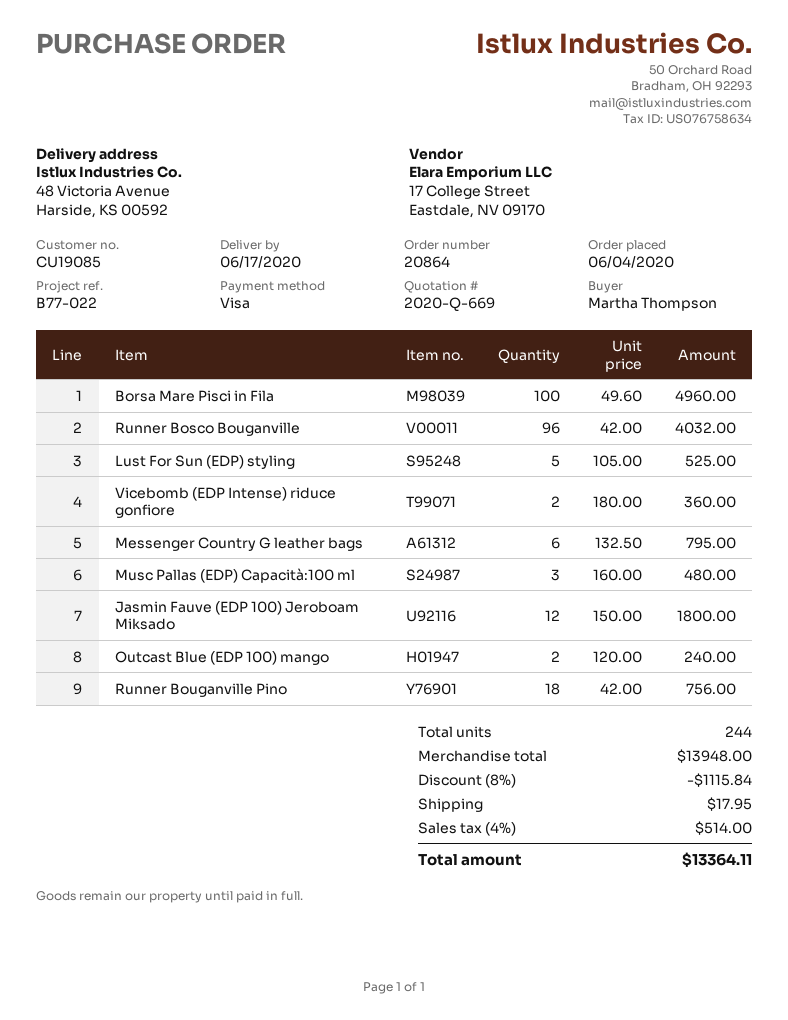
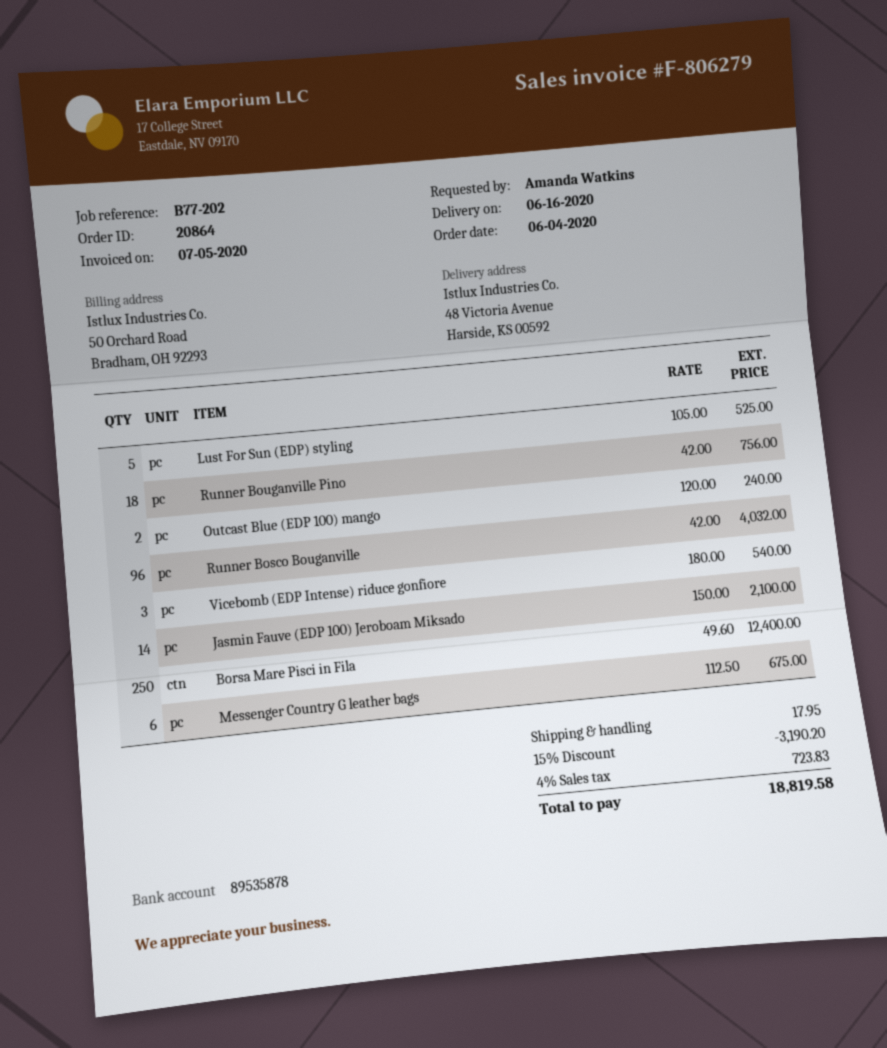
delivery date: 2020-06-17 -> 2020-06-16
reference: B77-022 -> B77-202
ordered by: Martha Thompson -> Amanda Watkins
Borsa Mare Pisci in Fila: 100 x 49.60 = 4960.00 -> 250 x 49.60 = 12400.00
Vicebomb (EDP Intense) riduce gonfiore: 2 x 180.00 = 360.00 -> 3 x 180.00 = 540.00
Messenger Country G leather bags: 6 x 132.50 = 795.00 -> 6 x 112.50 = 675.00
Musc Pallas (EDP) Capacità:100 ml: 3 x 160.00 = 480.00 -> none
Jasmin Fauve (EDP 100) Jeroboam Miksado: 12 x 150.00 = 1800.00 -> 14 x 150.00 = 2100.00
discount: 8% = 1115.84 -> 15% = 3190.20
tax: 4% = 514.00 -> 4% = 723.83
total: 13364.11 -> 18819.58

